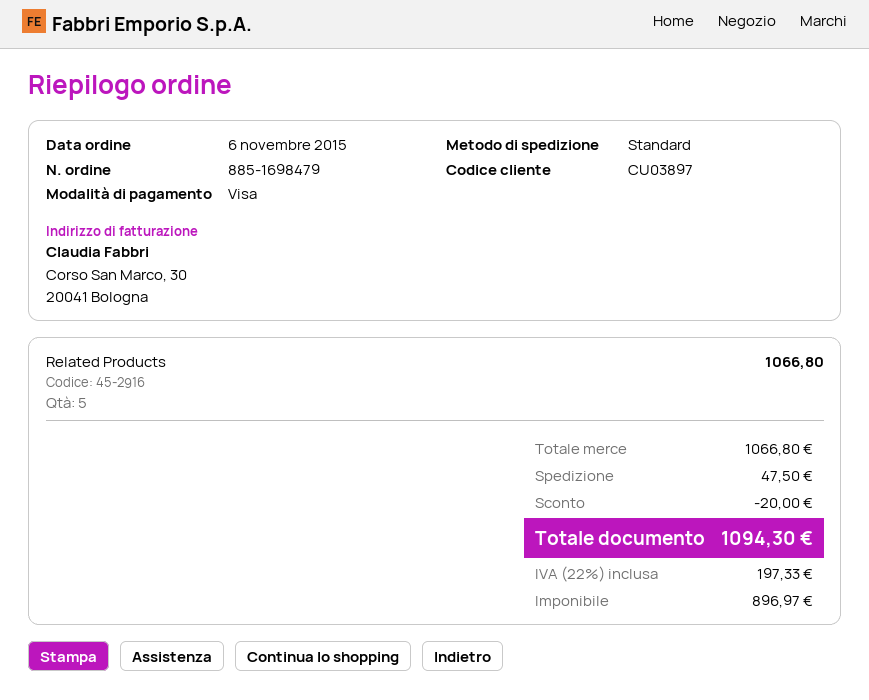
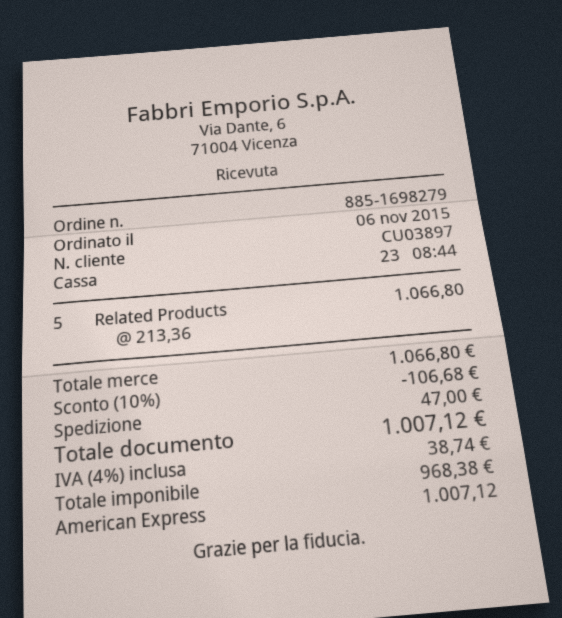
order number: 885-1698479 -> 885-1698279
payment method: Visa -> American Express
discount: 20.00 -> 106.68
shipping: 47.50 -> 47.00
net: 896.97 -> 968.38
tax: 22% = 197.33 -> 4% = 38.74
total: 1094.30 -> 1007.12

